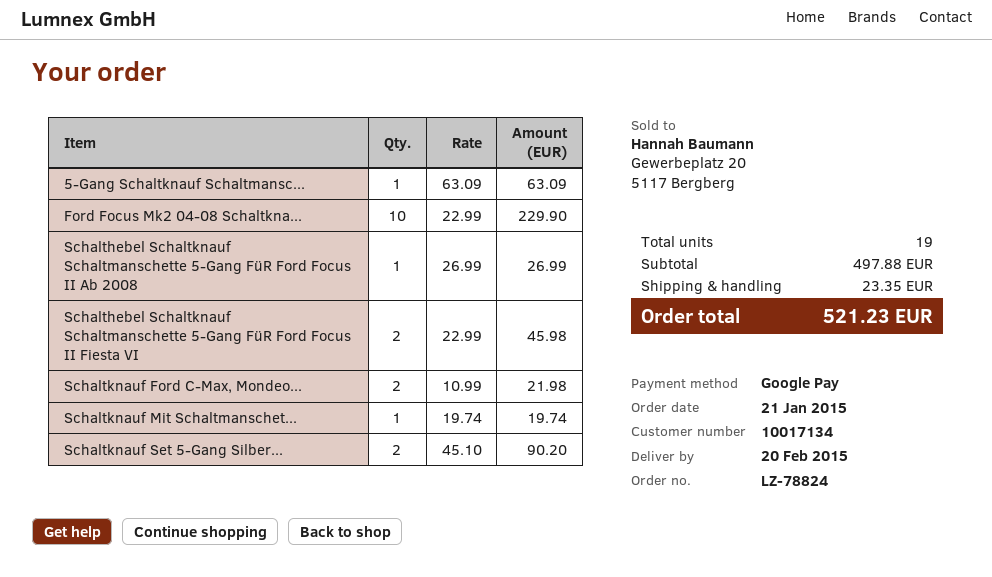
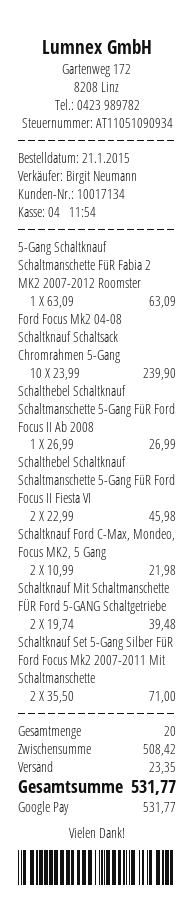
Ford Focus Mk2 04-08 Schaltkna...: 10 x 22.99 = 229.90 -> 10 x 23.99 = 239.90
Schaltknauf Mit Schaltmanschet...: 1 x 19.74 = 19.74 -> 2 x 19.74 = 39.48
Schaltknauf Set 5-Gang Silber...: 2 x 45.10 = 90.20 -> 2 x 35.50 = 71.00
total quantity: 19 -> 20
subtotal: 497.88 -> 508.42
total: 521.23 -> 531.77

